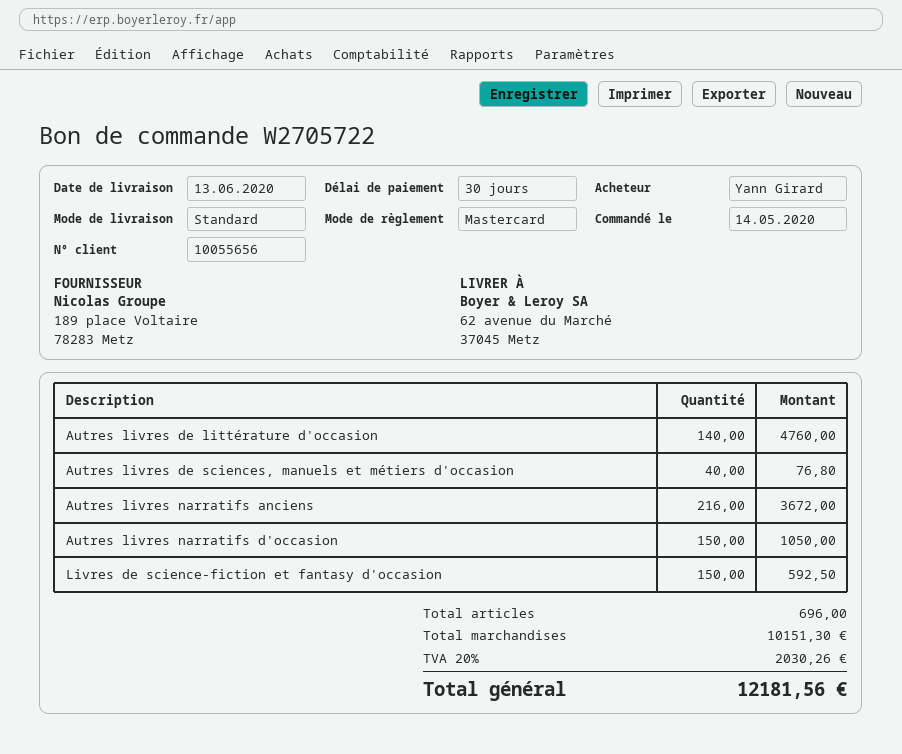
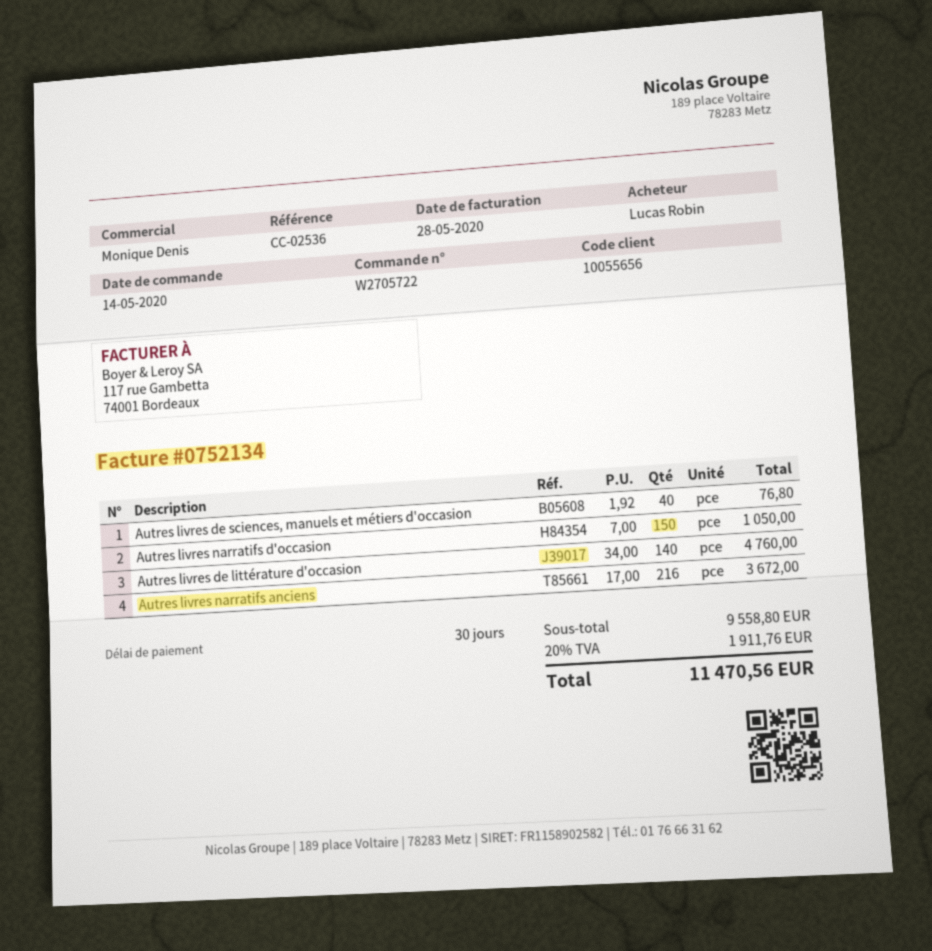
ordered by: Yann Girard -> Lucas Robin
Livres de science-fiction et fantasy d'occasion: 150 for 592.50 -> none
subtotal: 10151.30 -> 9558.80
tax: 20% = 2030.26 -> 20% = 1911.76
total: 12181.56 -> 11470.56

